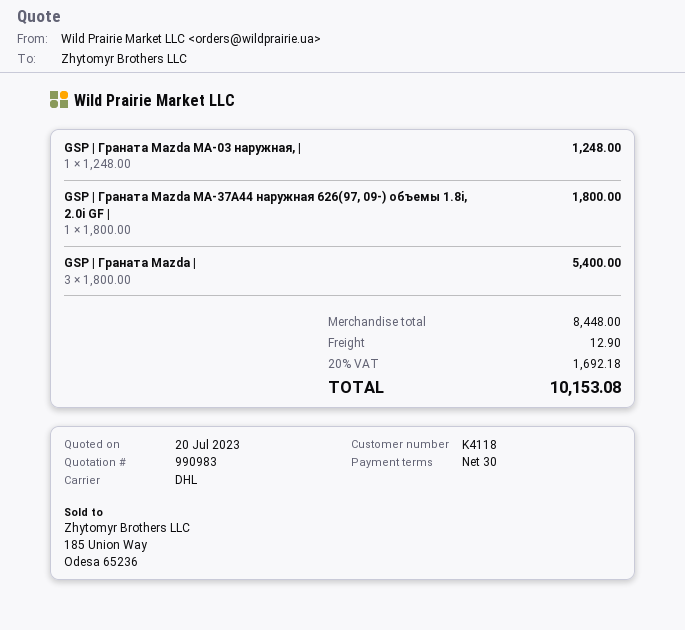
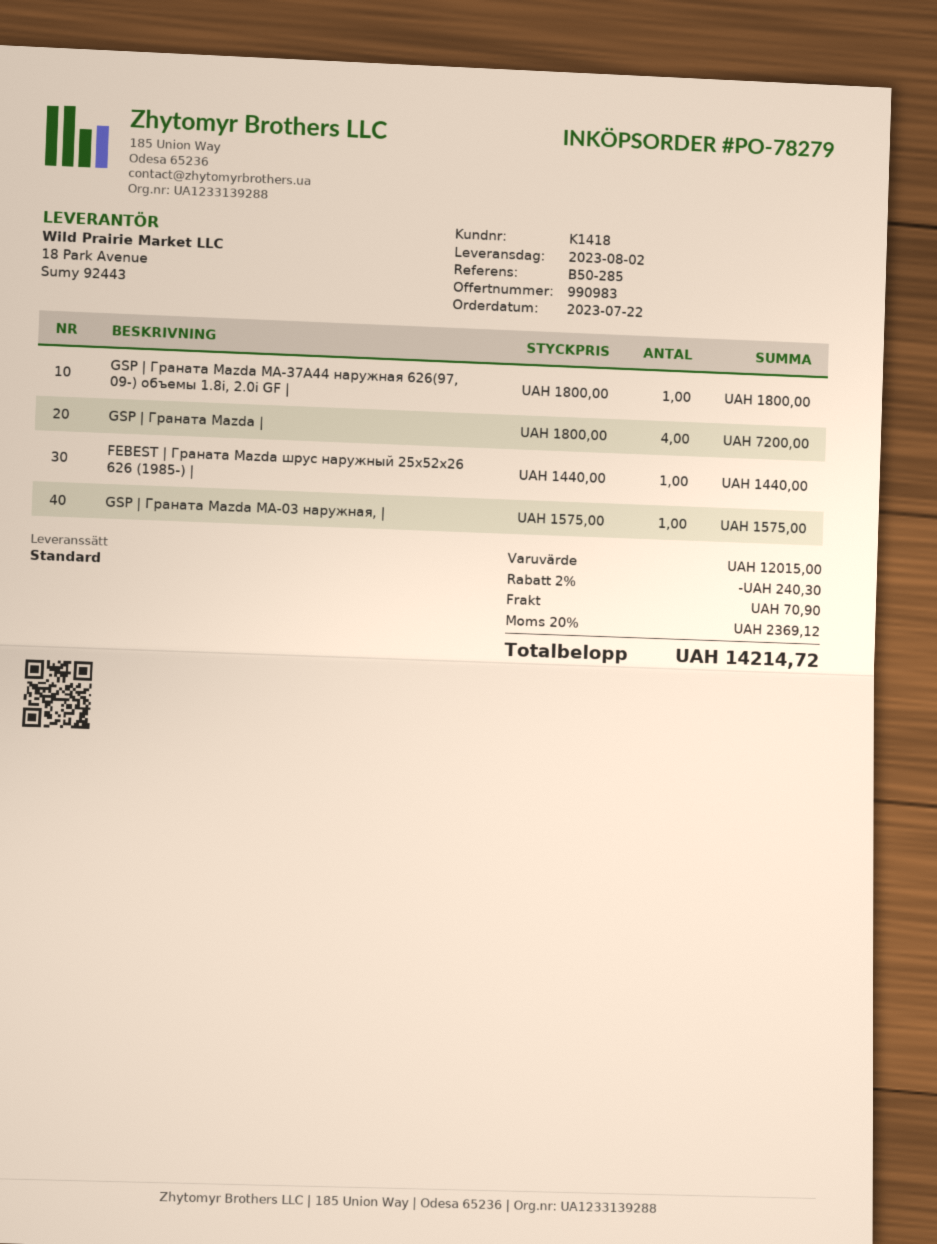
customer number: K4118 -> K1418
shipping method: DHL -> standard
GSP | Граната Mazda MA-03 наружная, |: 1 x 1248.00 = 1248.00 -> 1 x 1575.00 = 1575.00
GSP | Граната Mazda |: 3 x 1800.00 = 5400.00 -> 4 x 1800.00 = 7200.00
FEBEST | Граната Mazda шрус наружный 25x52x26 626 (1985-) |: none -> 1 x 1440.00 = 1440.00
subtotal: 8448.00 -> 12015.00
discount: none -> 2% = 240.30
shipping: 12.90 -> 70.90
tax: 20% = 1692.18 -> 20% = 2369.12
total: 10153.08 -> 14214.72

